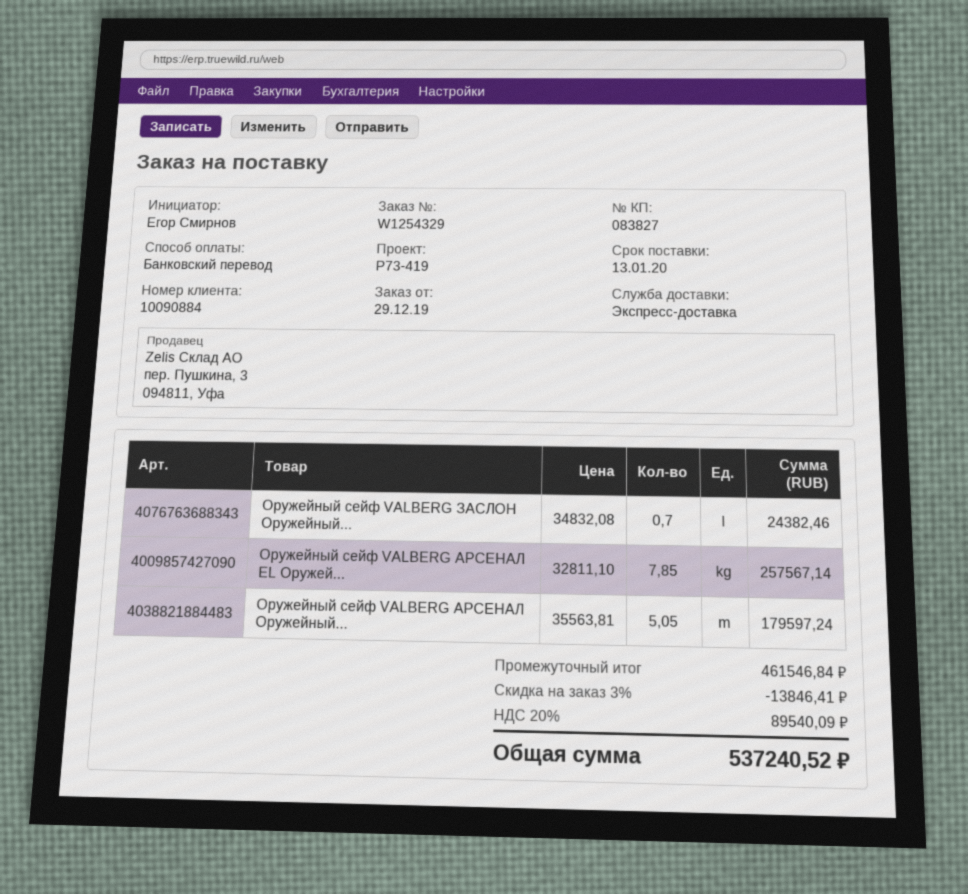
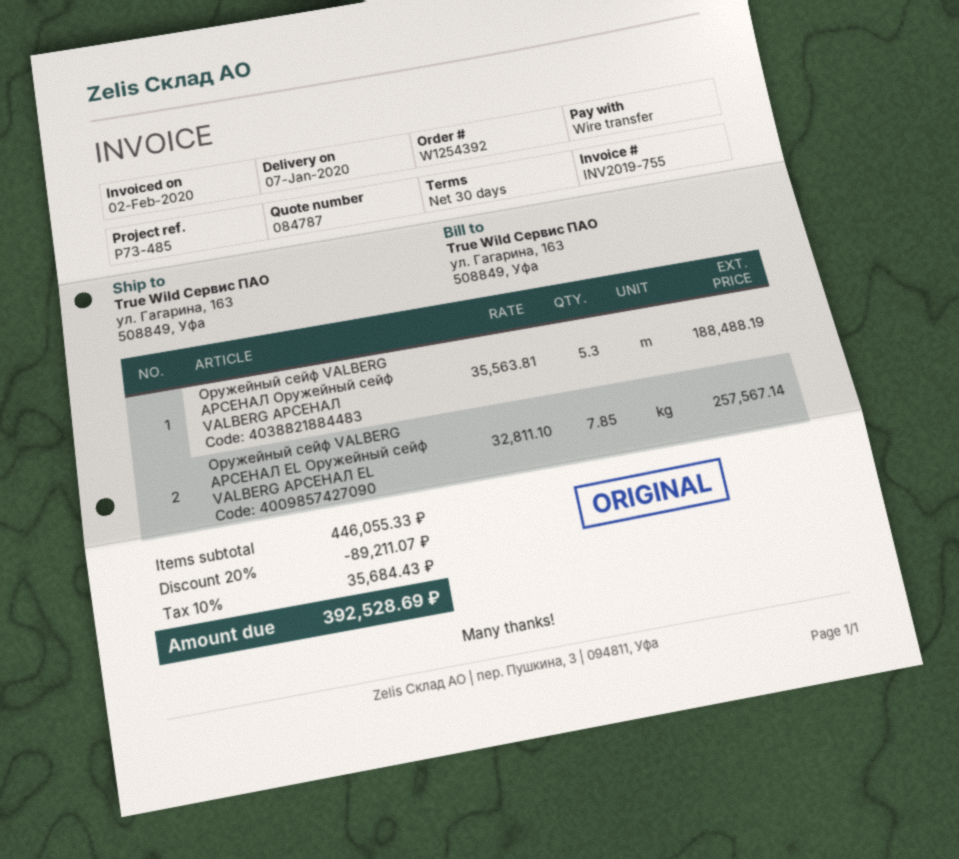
quote number: 083827 -> 084787
order number: W1254329 -> W1254392
delivery date: 2020-01-13 -> 2020-01-07
reference: P73-419 -> P73-485
Оружейный сейф VALBERG ЗАСЛОН Оружейный...: 0.7 x 34832.08 = 24382.46 -> none
Оружейный сейф VALBERG АРСЕНАЛ Оружейный...: 5.05 x 35563.81 = 179597.24 -> 5.3 x 35563.81 = 188488.19
subtotal: 461546.84 -> 446055.33
discount: 3% = 13846.41 -> 20% = 89211.07
tax: 20% = 89540.09 -> 10% = 35684.43
total: 537240.52 -> 392528.69

